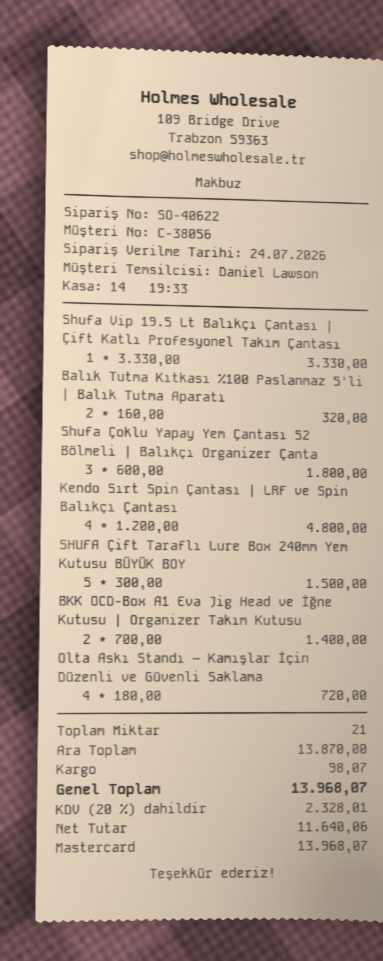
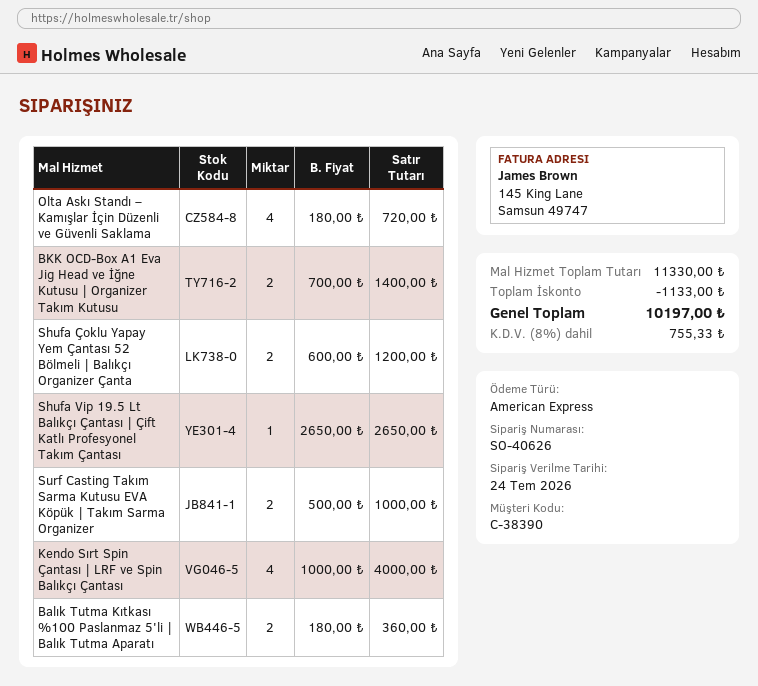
order number: SO-40622 -> SO-40626
customer number: C-38056 -> C-38390
payment method: Mastercard -> American Express
Shufa Vip 19.5 Lt Balıkçı Çantası | Çift Katlı Profesyonel Takım Çantası: 1 x 3330.00 = 3330.00 -> 1 x 2650.00 = 2650.00
Balık Tutma Kıtkası %100 Paslanmaz 5'li | Balık Tutma Aparatı: 2 x 160.00 = 320.00 -> 2 x 180.00 = 360.00
Shufa Çoklu Yapay Yem Çantası 52 Bölmeli | Balıkçı Organizer Çanta: 3 x 600.00 = 1800.00 -> 2 x 600.00 = 1200.00
Kendo Sırt Spin Çantası | LRF ve Spin Balıkçı Çantası: 4 x 1200.00 = 4800.00 -> 4 x 1000.00 = 4000.00
SHUFA Çift Taraflı Lure Box 240mm Yem Kutusu BÜYÜK BOY: 5 x 300.00 = 1500.00 -> none
Surf Casting Takım Sarma Kutusu EVA Köpük | Takım Sarma Organizer: none -> 2 x 500.00 = 1000.00
subtotal: 13870.00 -> 11330.00
discount: none -> 1133.00
shipping: 98.07 -> none
tax: 20% = 2328.01 -> 8% = 755.33
total: 13968.07 -> 10197.00

